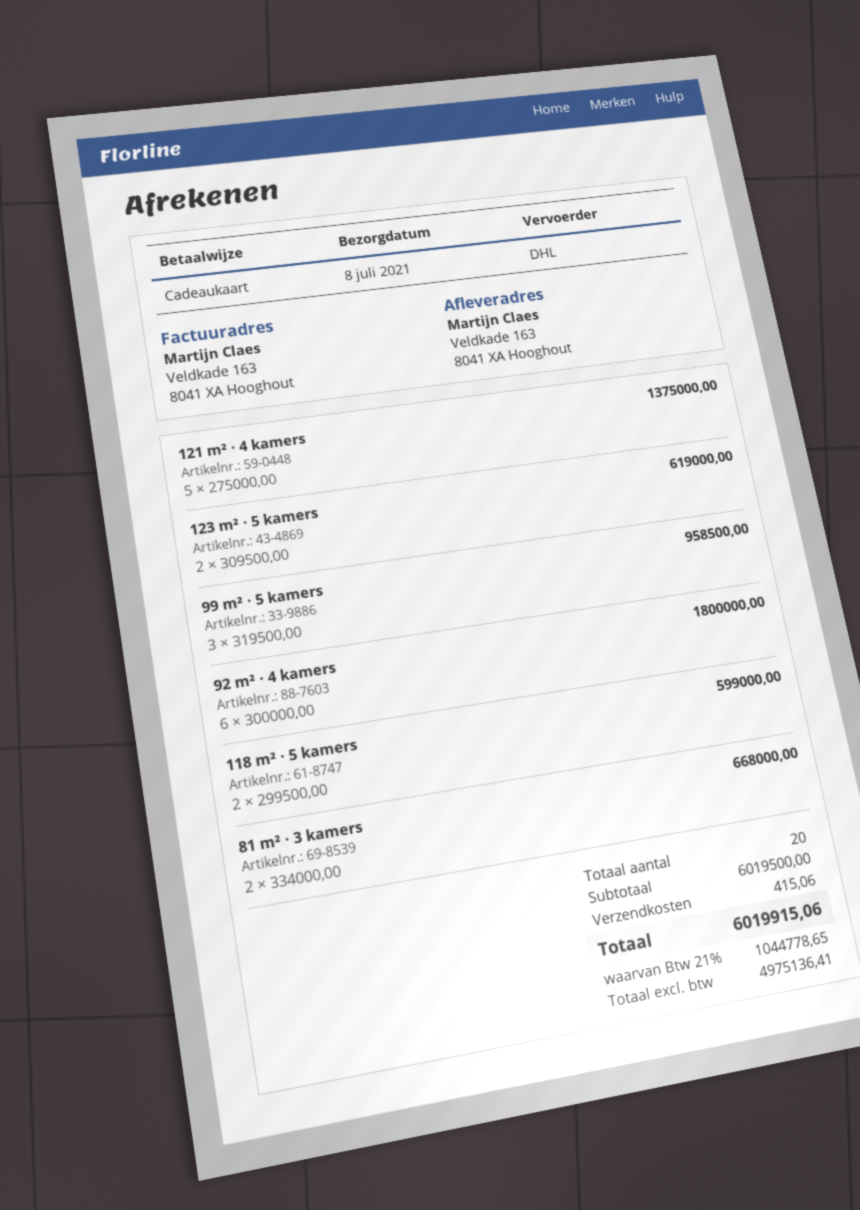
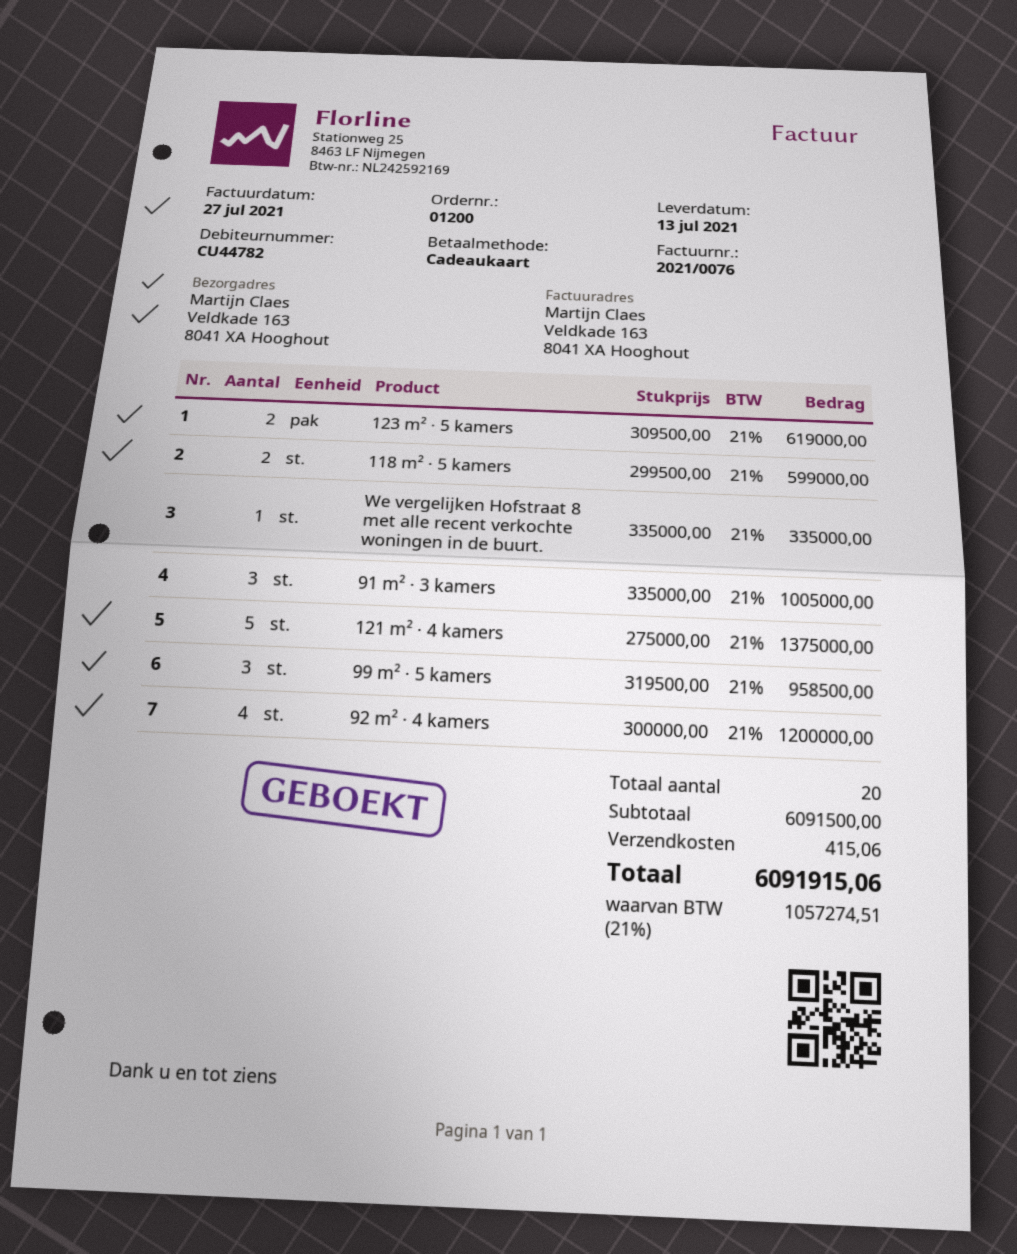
delivery date: 2021-07-08 -> 2021-07-13
92 m² · 4 kamers: 6 x 300000.00 = 1800000.00 -> 4 x 300000.00 = 1200000.00
81 m² · 3 kamers: 2 x 334000.00 = 668000.00 -> none
We vergelijken Hofstraat 8 met alle recent verkochte woningen in de buurt.: none -> 1 x 335000.00 = 335000.00
91 m² · 3 kamers: none -> 3 x 335000.00 = 1005000.00
subtotal: 6019500.00 -> 6091500.00
tax: 21% = 1044778.65 -> 21% = 1057274.51
total: 6019915.06 -> 6091915.06

